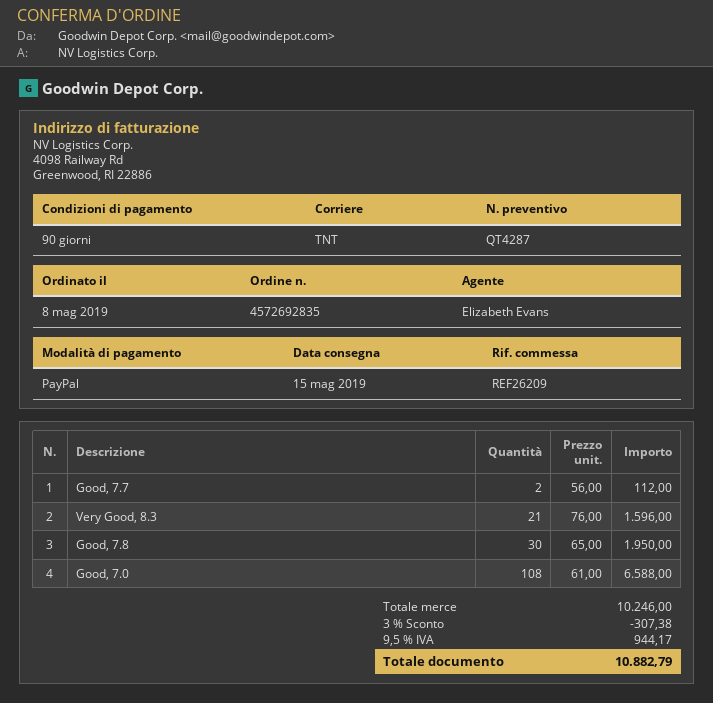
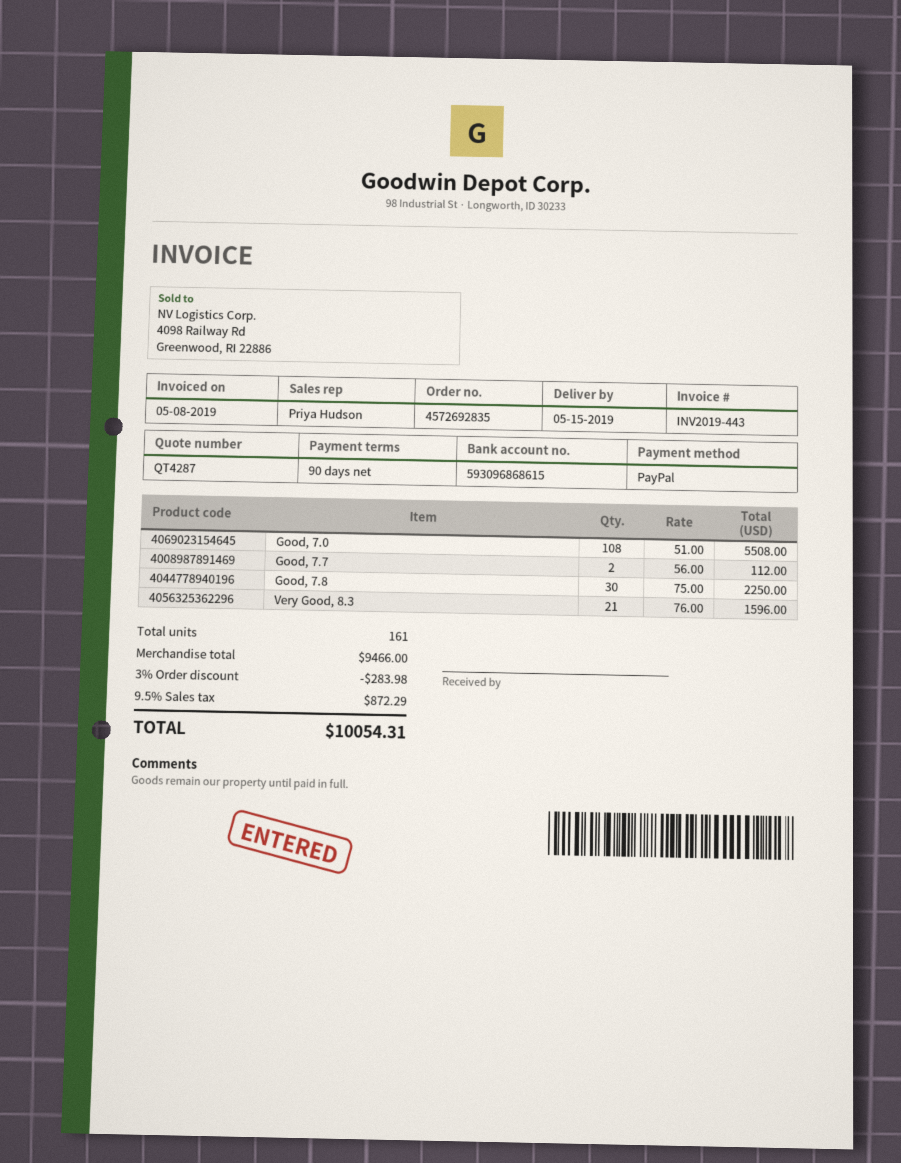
sales rep: Elizabeth Evans -> Priya Hudson
Good, 7.8: 30 x 65.00 = 1950.00 -> 30 x 75.00 = 2250.00
Good, 7.0: 108 x 61.00 = 6588.00 -> 108 x 51.00 = 5508.00
subtotal: 10246.00 -> 9466.00
discount: 3% = 307.38 -> 3% = 283.98
tax: 9.5% = 944.17 -> 9.5% = 872.29
total: 10882.79 -> 10054.31

